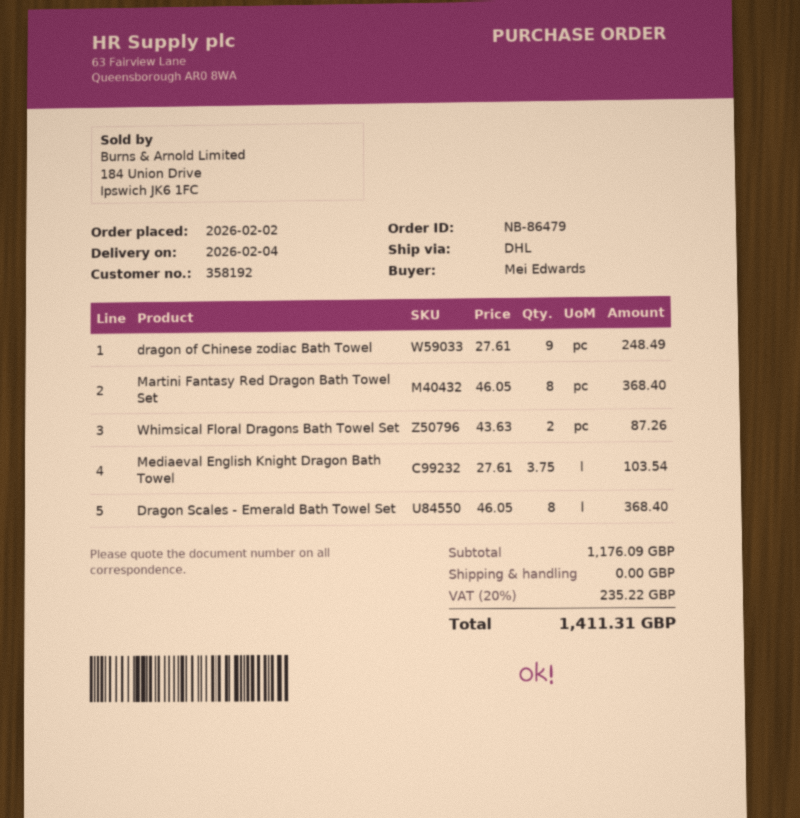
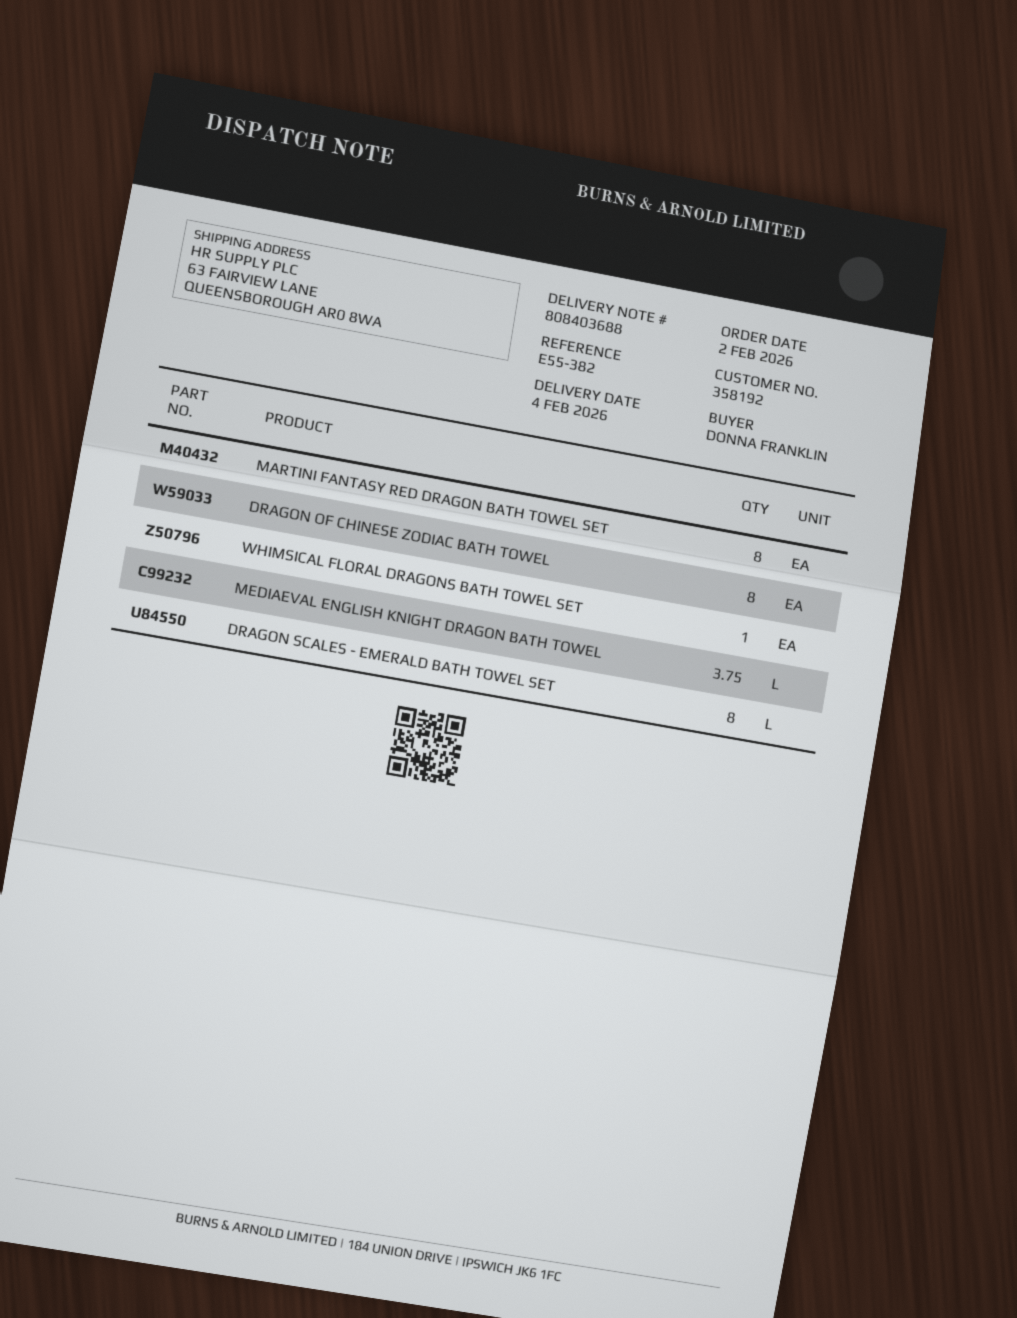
ordered by: Mei Edwards -> DONNA FRANKLIN
dragon of Chinese zodiac Bath Towel: 9 -> 8
Whimsical Floral Dragons Bath Towel Set: 2 -> 1

